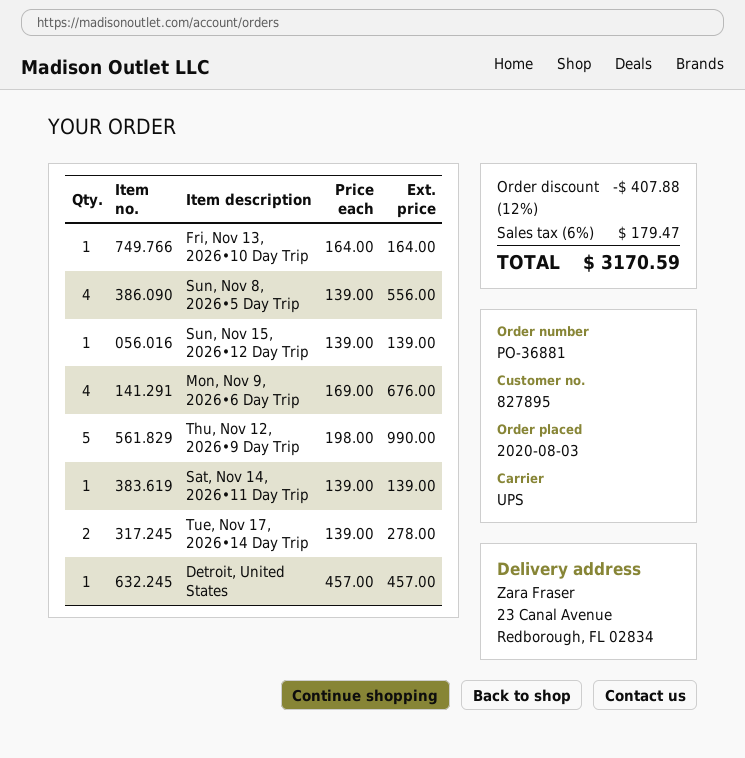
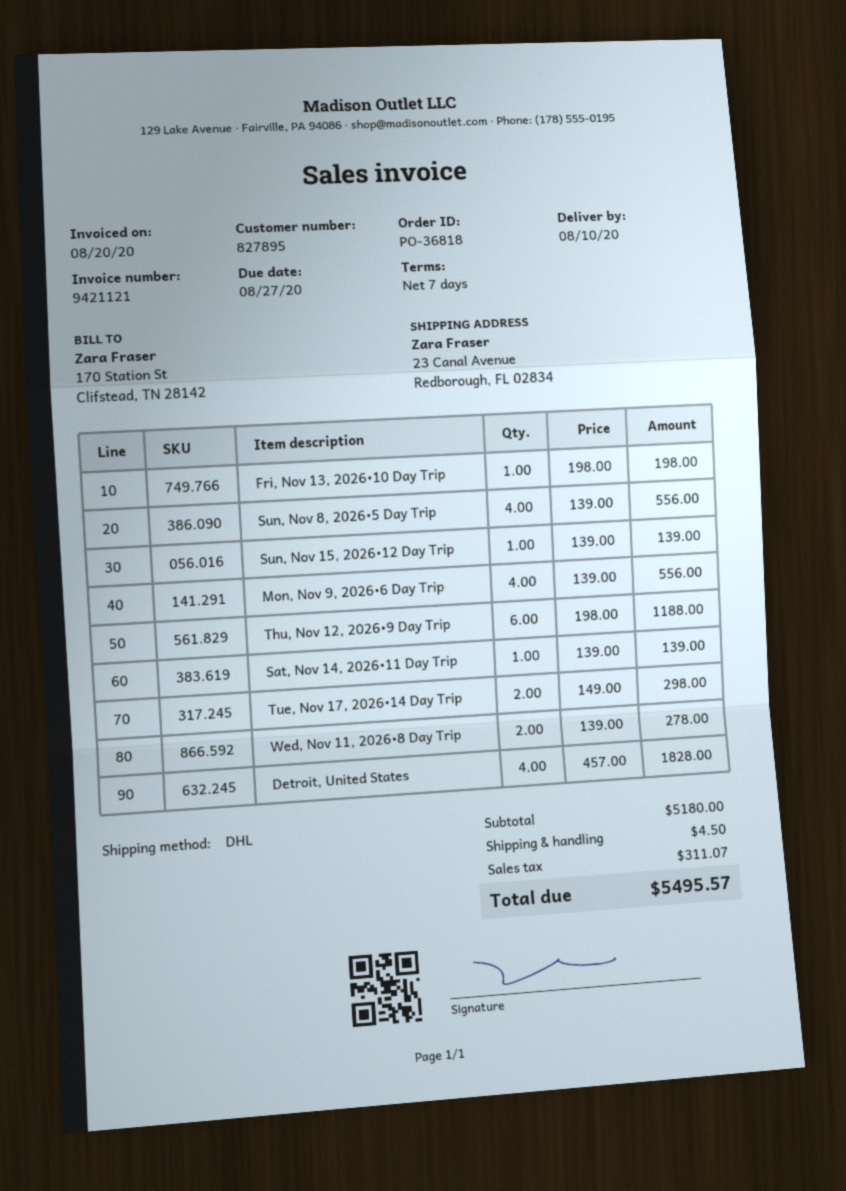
order number: PO-36881 -> PO-36818
shipping method: UPS -> DHL
Fri, Nov 13, 2026•10 Day Trip: 1 x 164.00 = 164.00 -> 1 x 198.00 = 198.00
Mon, Nov 9, 2026•6 Day Trip: 4 x 169.00 = 676.00 -> 4 x 139.00 = 556.00
Thu, Nov 12, 2026•9 Day Trip: 5 x 198.00 = 990.00 -> 6 x 198.00 = 1188.00
Tue, Nov 17, 2026•14 Day Trip: 2 x 139.00 = 278.00 -> 2 x 149.00 = 298.00
Detroit, United States: 1 x 457.00 = 457.00 -> 4 x 457.00 = 1828.00
Wed, Nov 11, 2026•8 Day Trip: none -> 2 x 139.00 = 278.00
discount: 12% = 407.88 -> none
shipping: none -> 4.50
tax: 179.47 -> 311.07
total: 3170.59 -> 5495.57

